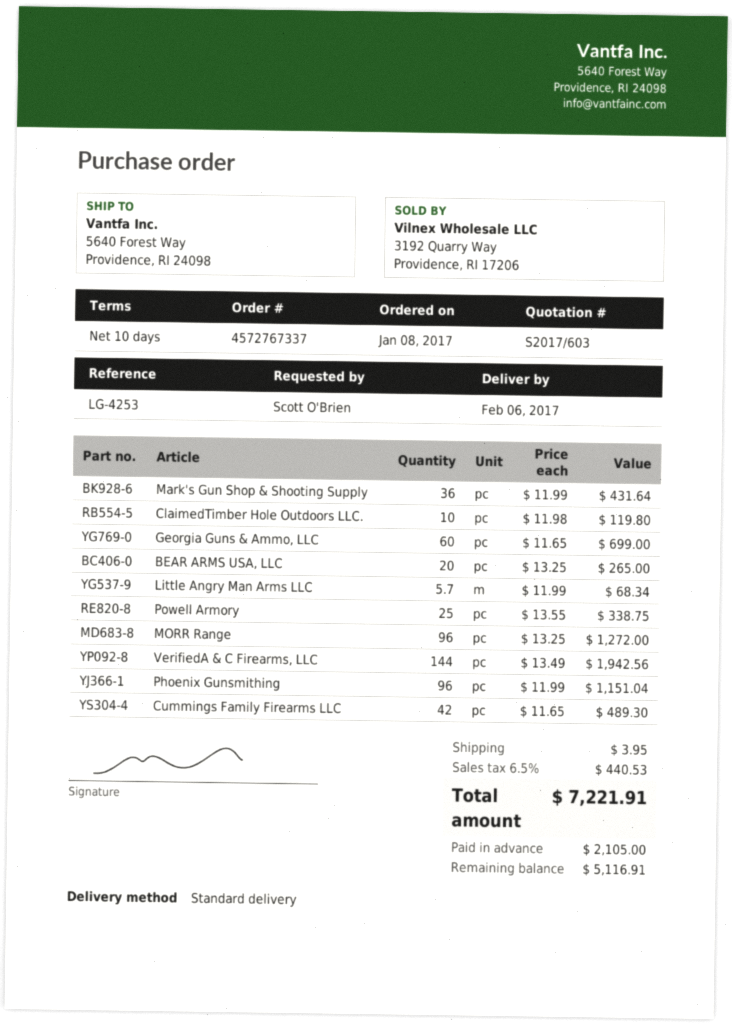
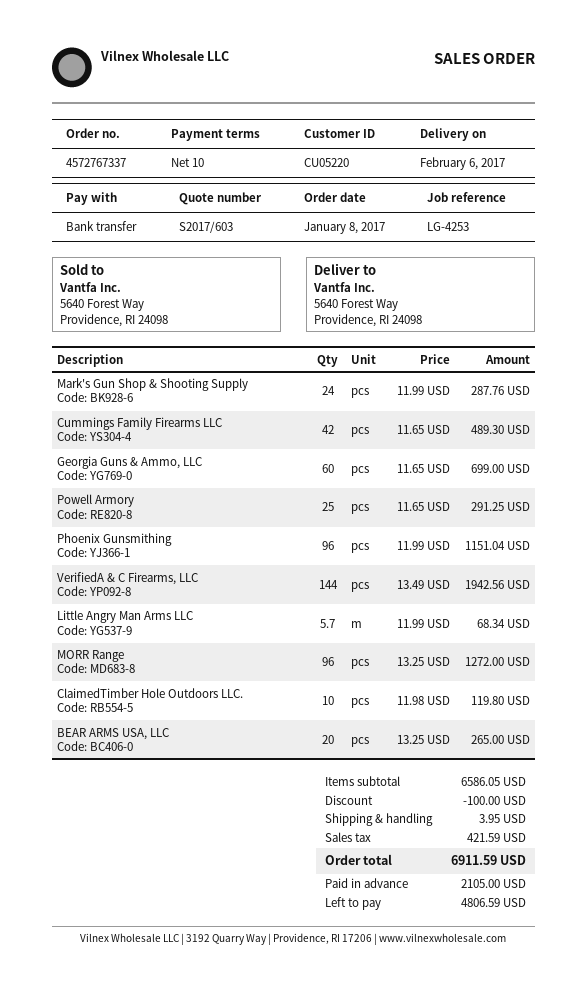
Mark's Gun Shop & Shooting Supply: 36 x 11.99 = 431.64 -> 24 x 11.99 = 287.76
Powell Armory: 25 x 13.55 = 338.75 -> 25 x 11.65 = 291.25
discount: none -> 100.00
tax: 440.53 -> 421.59
total: 7221.91 -> 6911.59
balance: 5116.91 -> 4806.59

